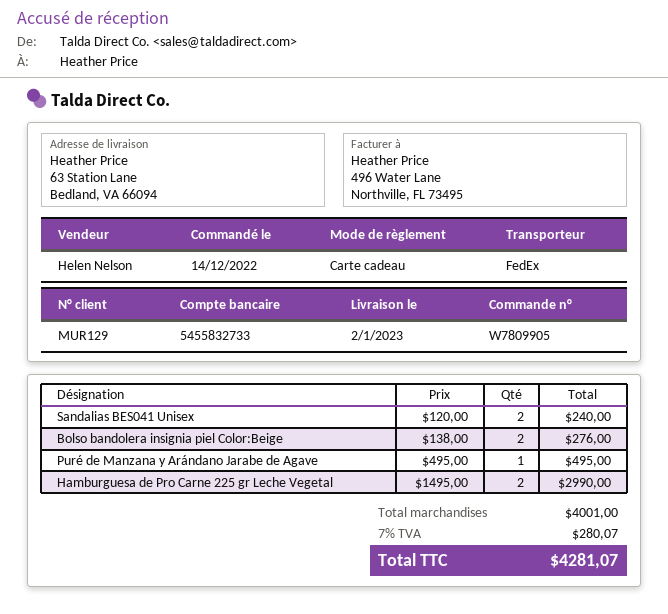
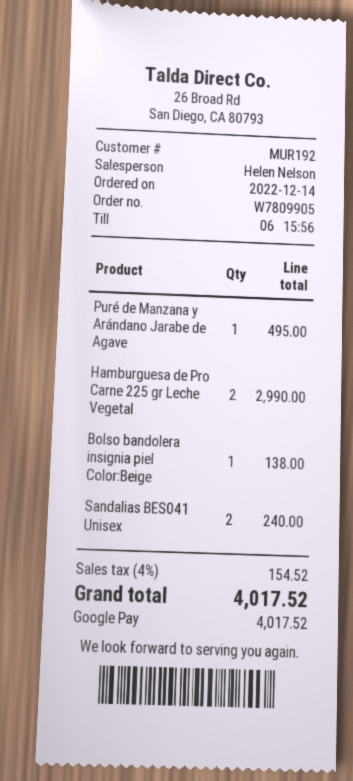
customer number: MUR129 -> MUR192
payment method: gift card -> Google Pay
Bolso bandolera insignia piel Color:Beige: 2 for 276.00 -> 1 for 138.00
tax: 7% = 280.07 -> 4% = 154.52
total: 4281.07 -> 4017.52

